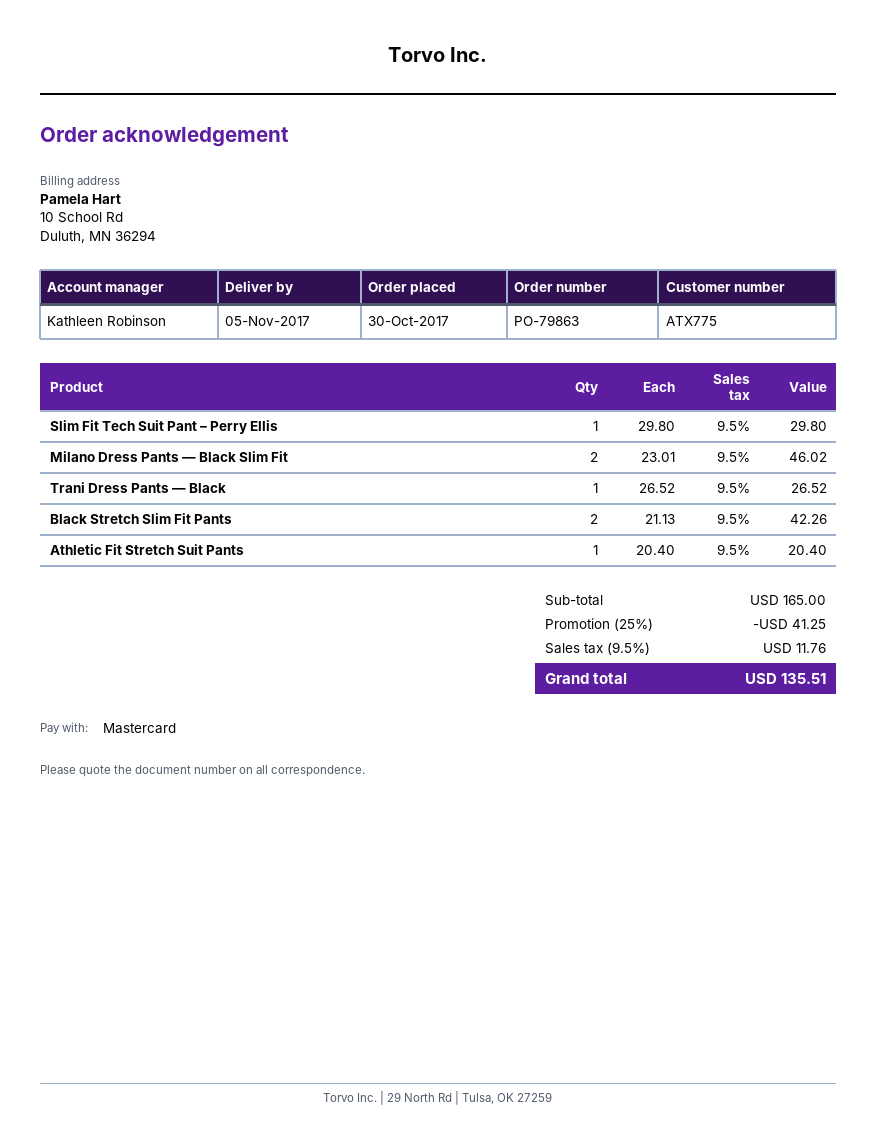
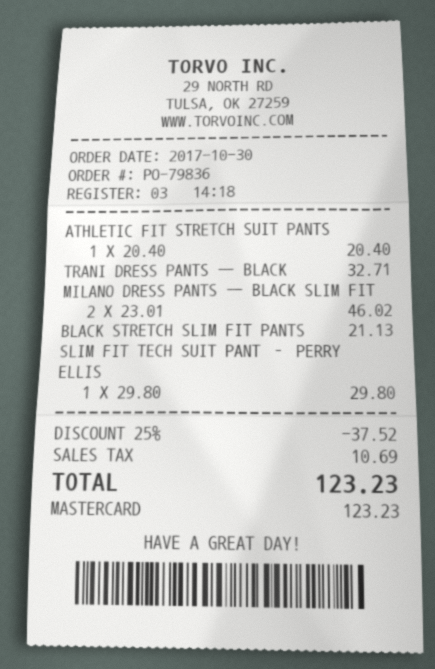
order number: PO-79863 -> PO-79836
Trani Dress Pants — Black: 1 x 26.52 = 26.52 -> 1 x 32.71 = 32.71
Black Stretch Slim Fit Pants: 2 x 21.13 = 42.26 -> 1 x 21.13 = 21.13
discount: 25% = 41.25 -> 25% = 37.52
tax: 11.76 -> 10.69
total: 135.51 -> 123.23

